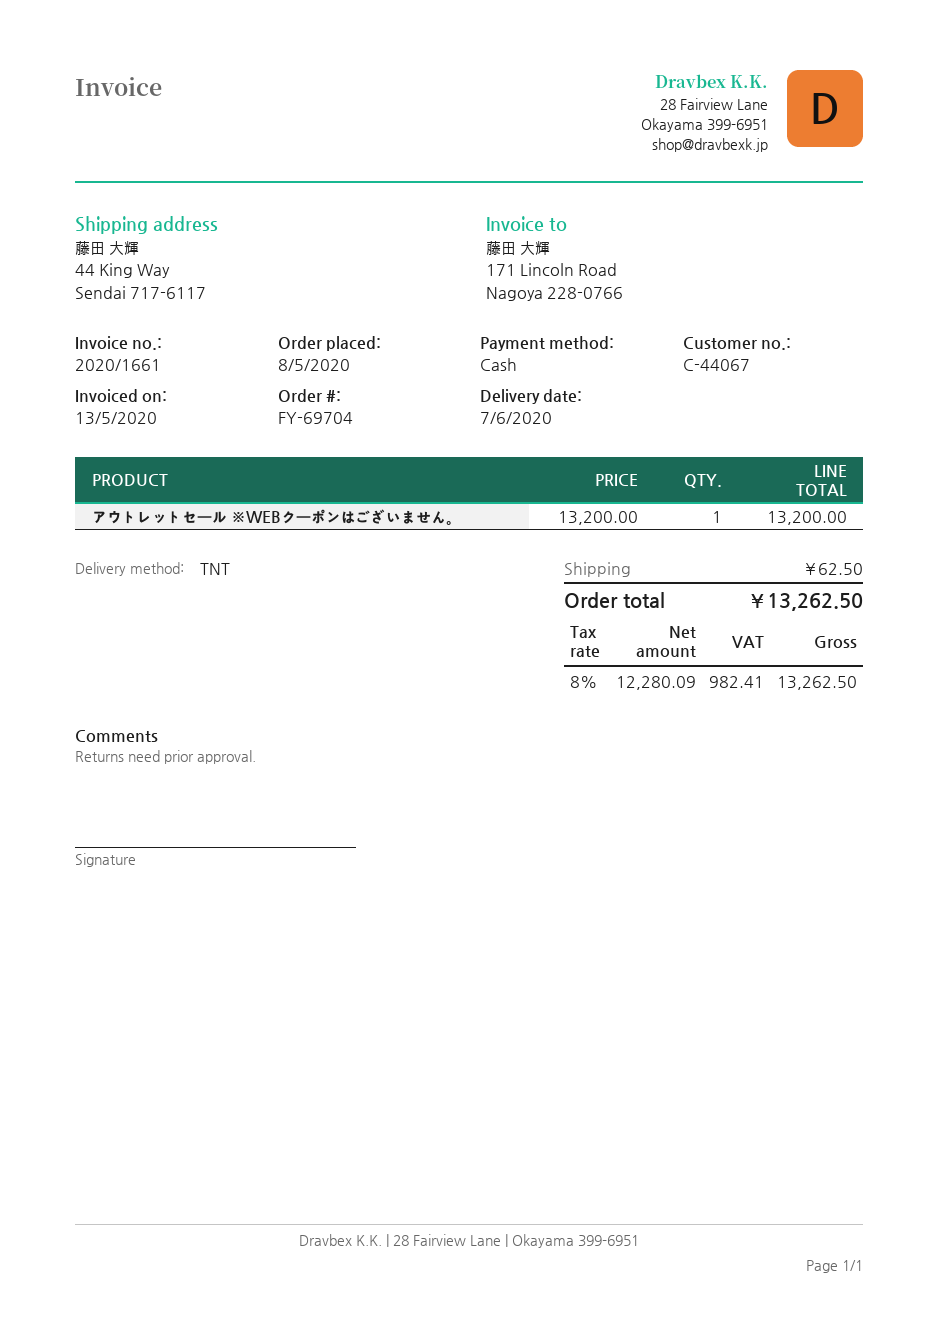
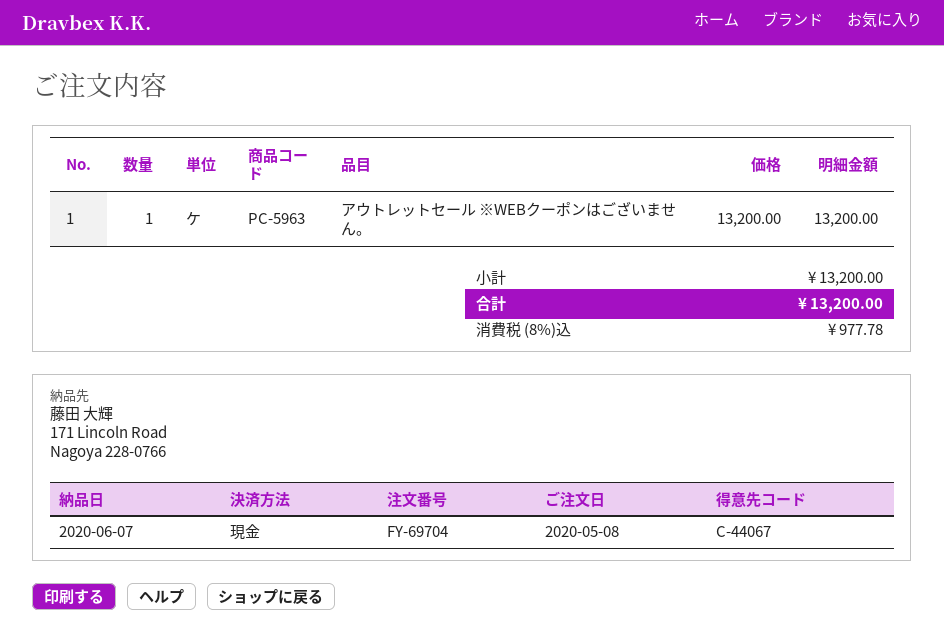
ship to: 44 King Way, Sendai 717-6117 -> 171 Lincoln Road, Nagoya 228-0766
shipping: 62.50 -> none
tax: 8% = 982.41 -> 8% = 977.78
total: 13262.50 -> 13200.00

